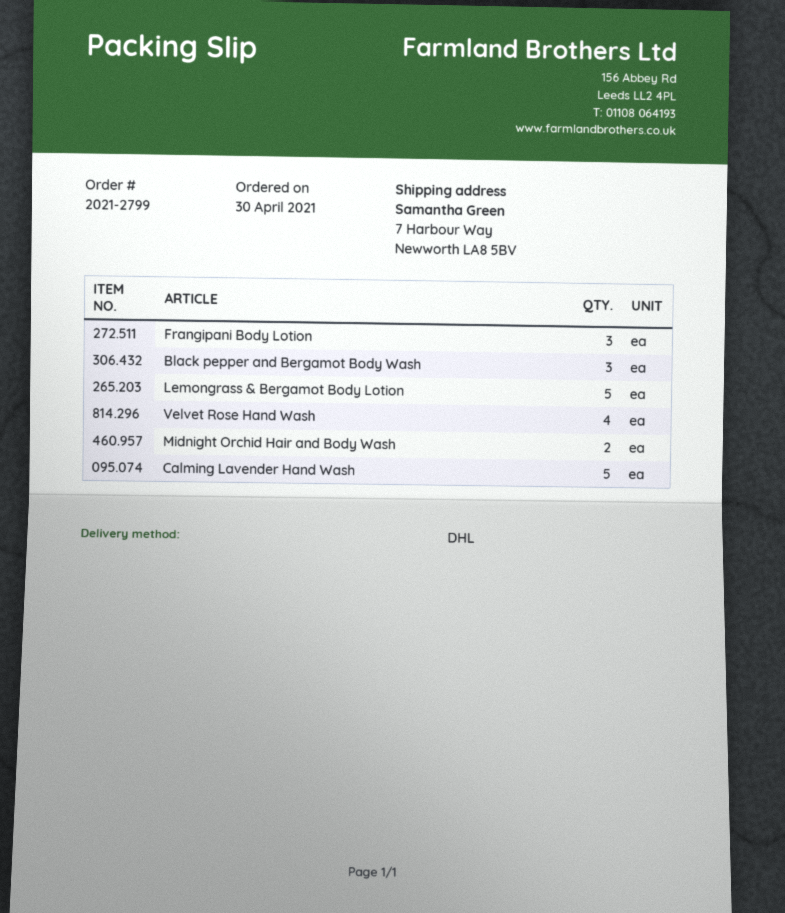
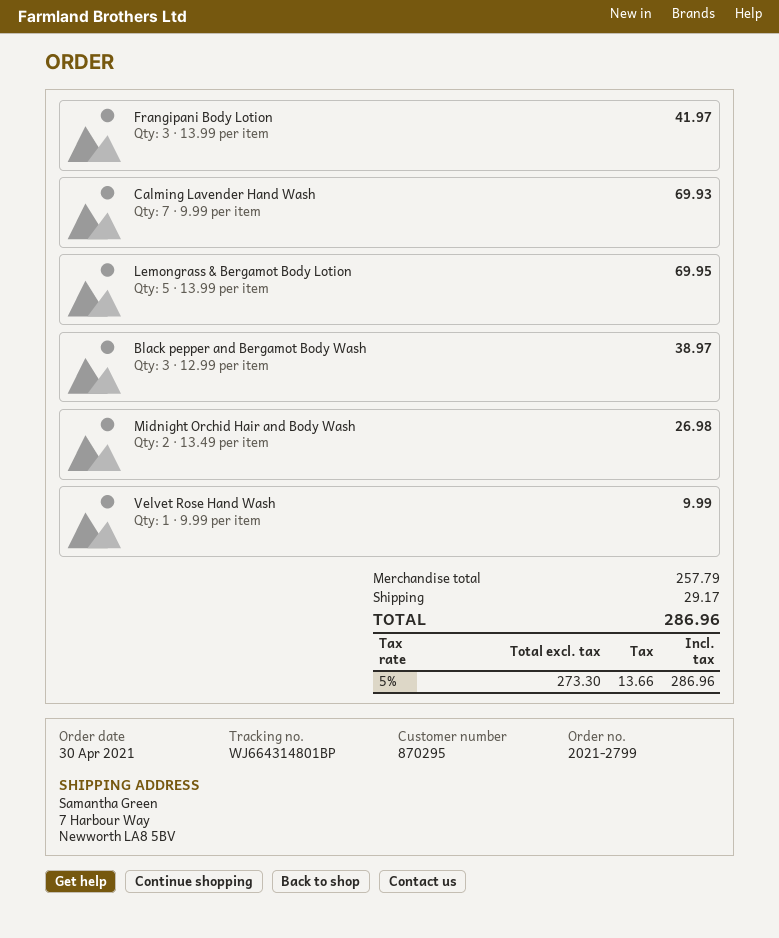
Velvet Rose Hand Wash: 4 -> 1
Calming Lavender Hand Wash: 5 -> 7

